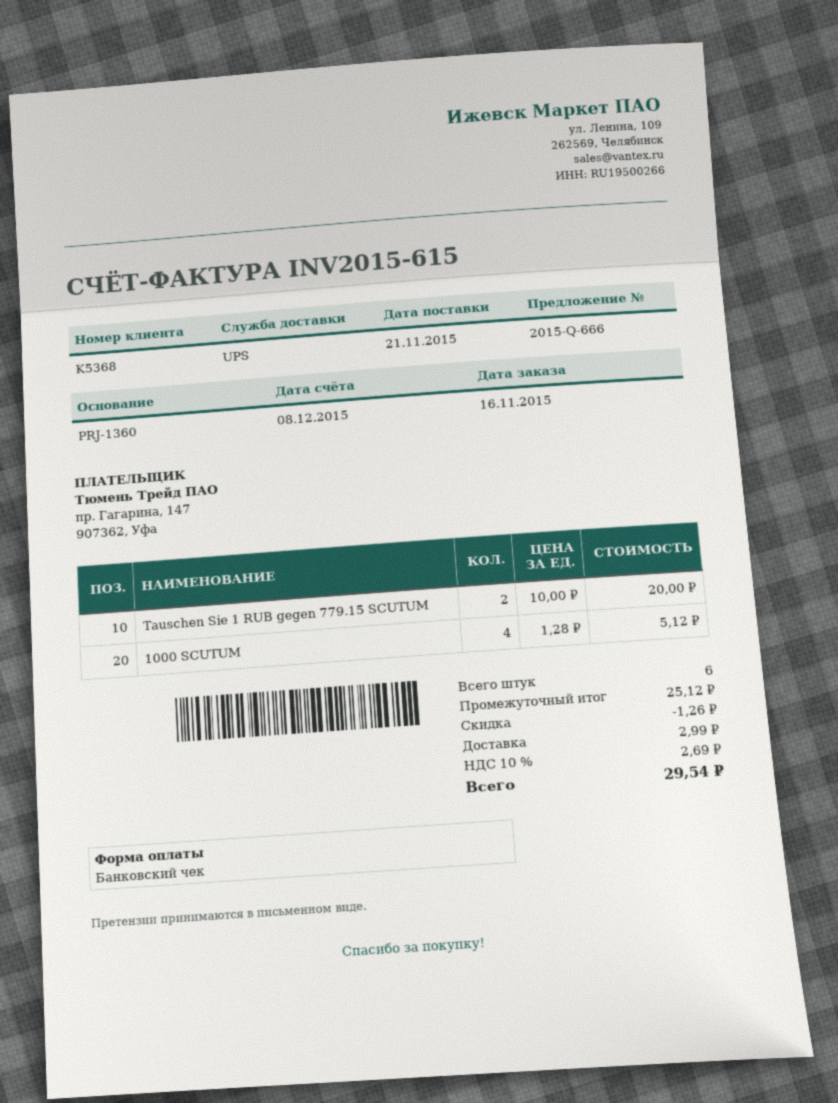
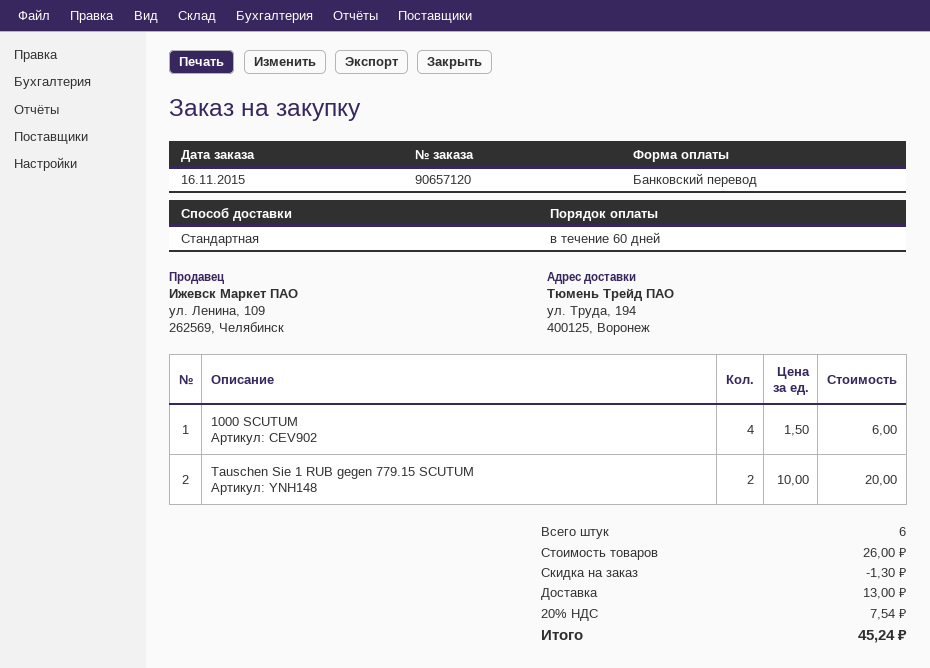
payment method: cheque -> bank transfer
shipping method: UPS -> standard
1000 SCUTUM: 4 x 1.28 = 5.12 -> 4 x 1.50 = 6.00
subtotal: 25.12 -> 26.00
discount: 1.26 -> 1.30
shipping: 2.99 -> 13.00
tax: 10% = 2.69 -> 20% = 7.54
total: 29.54 -> 45.24

